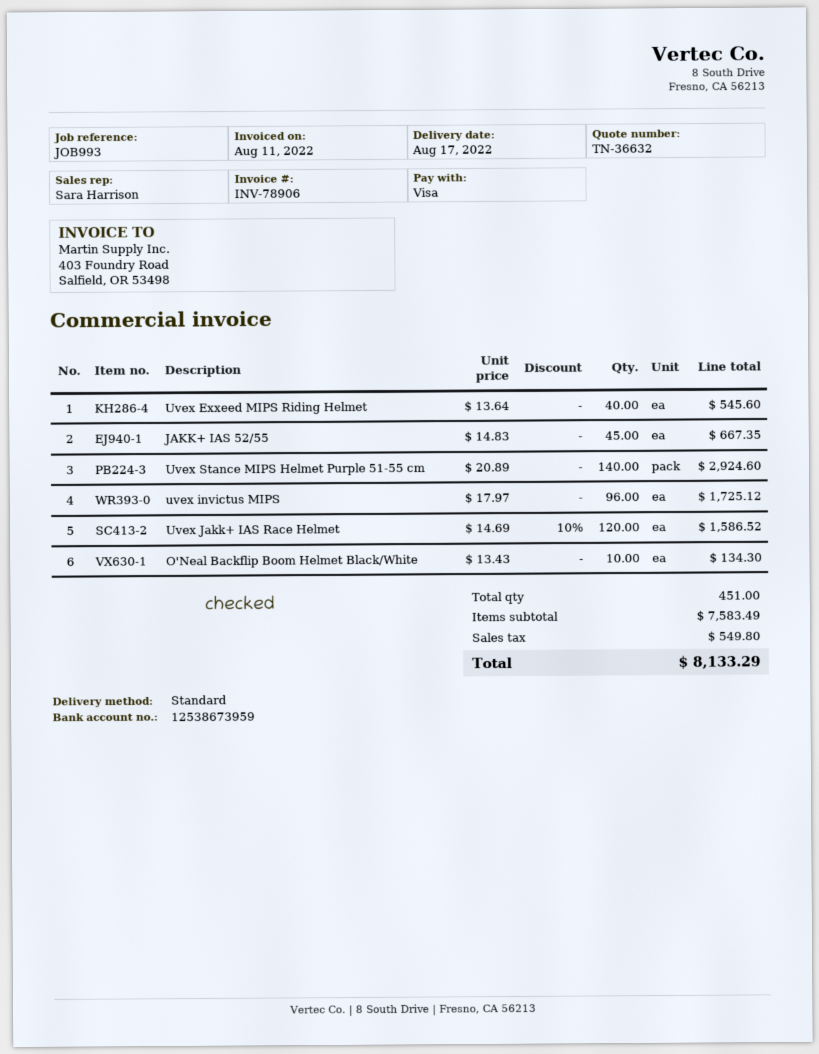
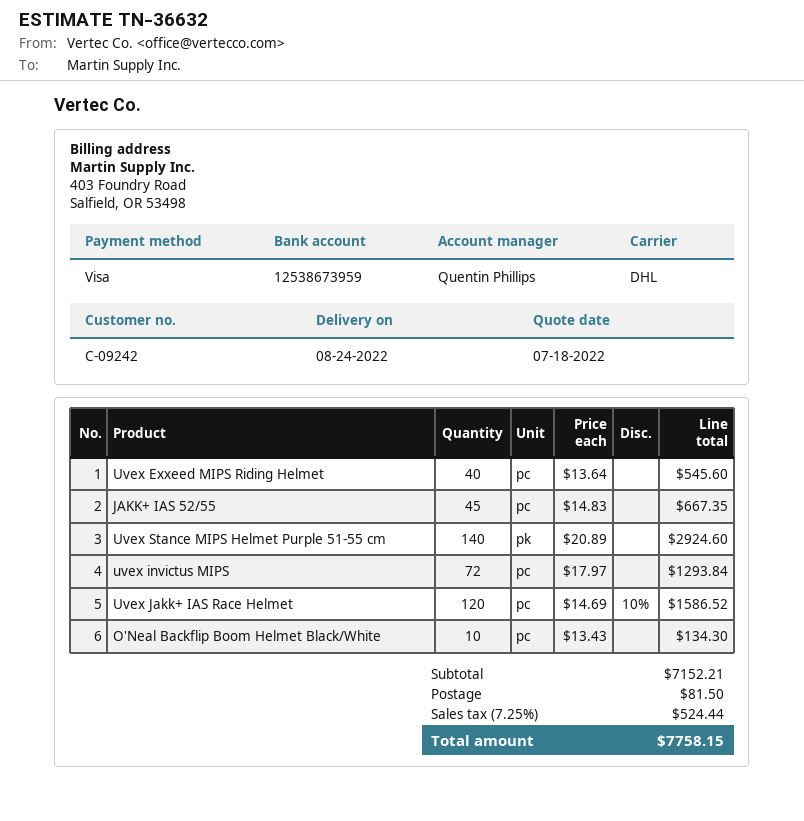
delivery date: 2022-08-17 -> 2022-08-24
sales rep: Sara Harrison -> Quentin Phillips
shipping method: standard -> DHL
uvex invictus MIPS: 96 x 17.97 = 1725.12 -> 72 x 17.97 = 1293.84
subtotal: 7583.49 -> 7152.21
shipping: none -> 81.50
tax: 549.80 -> 524.44
total: 8133.29 -> 7758.15

